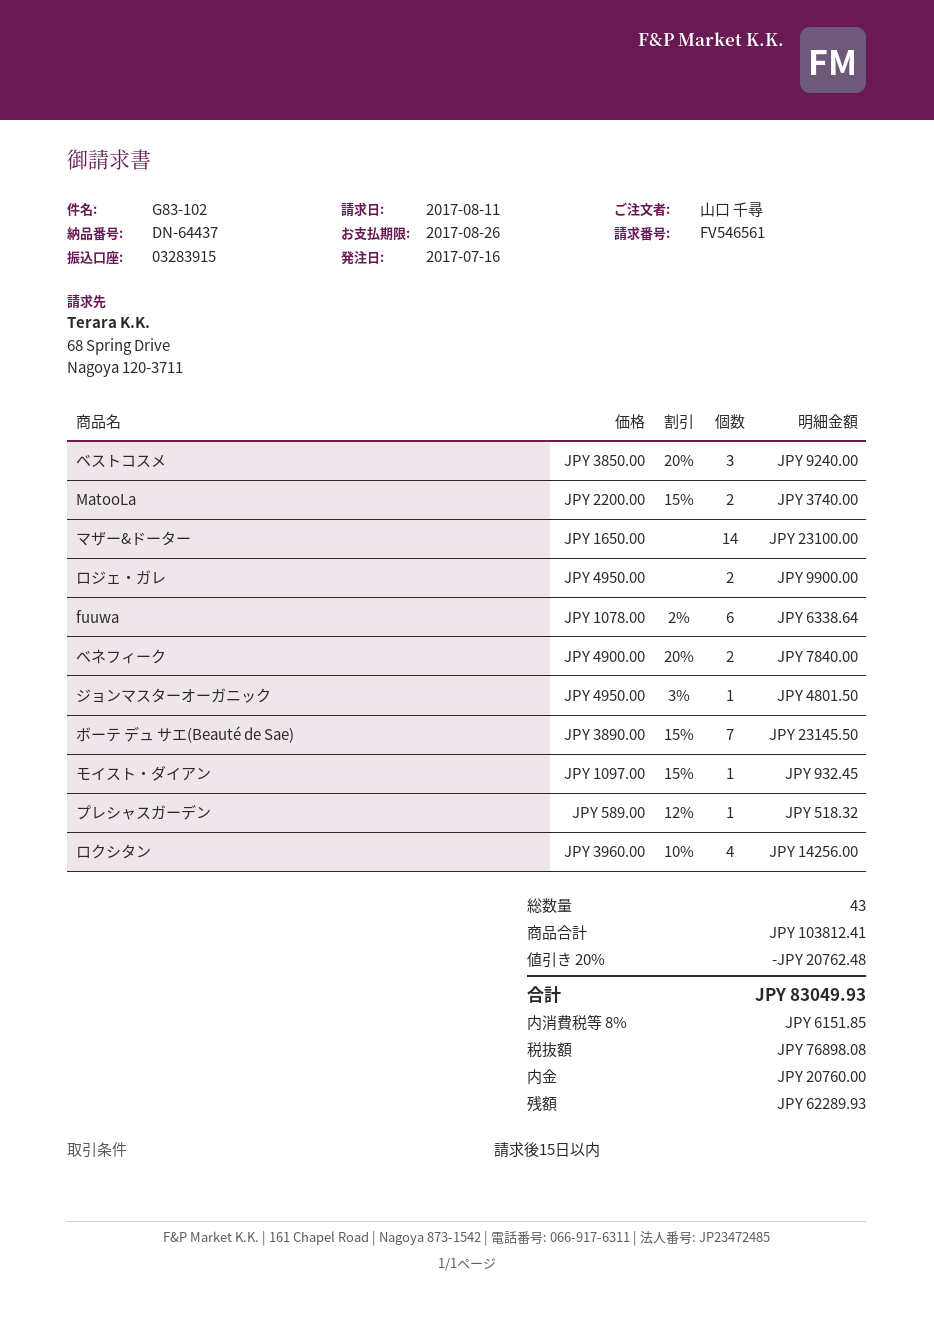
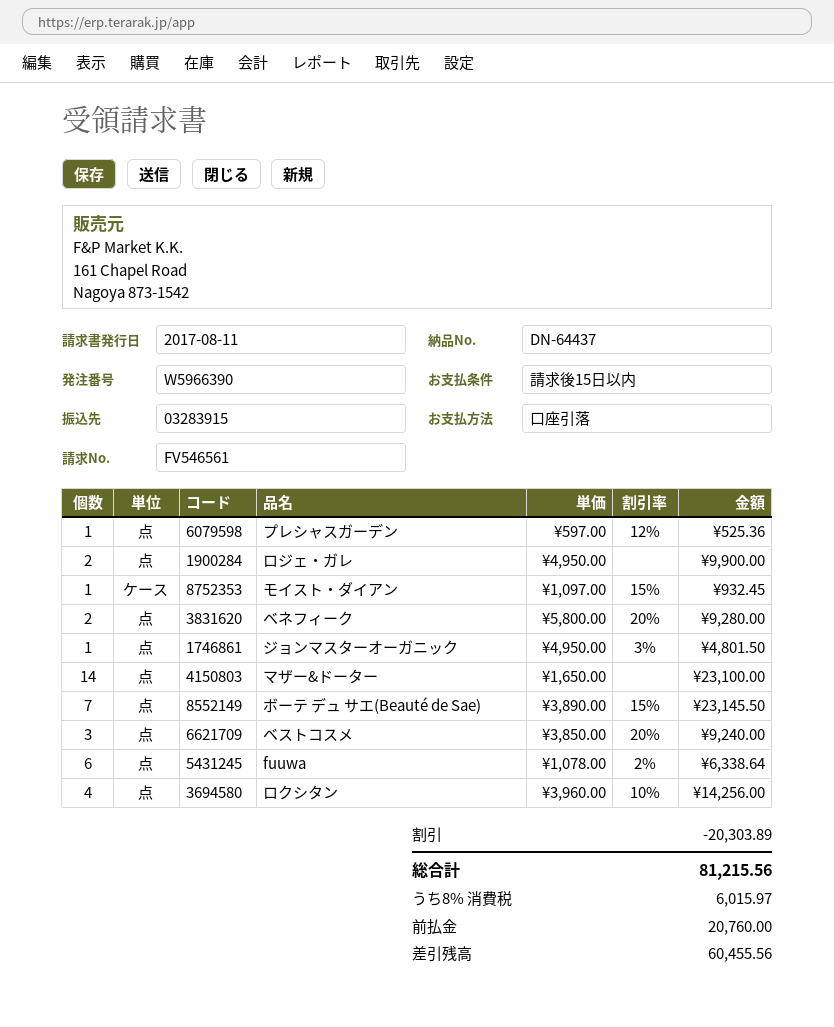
MatooLa: 2 x 2200.00 - 15% = 3740.00 -> none
ベネフィーク: 2 x 4900.00 - 20% = 7840.00 -> 2 x 5800.00 - 20% = 9280.00
プレシャスガーデン: 1 x 589.00 - 12% = 518.32 -> 1 x 597.00 - 12% = 525.36
discount: 20762.48 -> 20303.89
tax: 8% = 6151.85 -> 8% = 6015.97
total: 83049.93 -> 81215.56
balance: 62289.93 -> 60455.56

